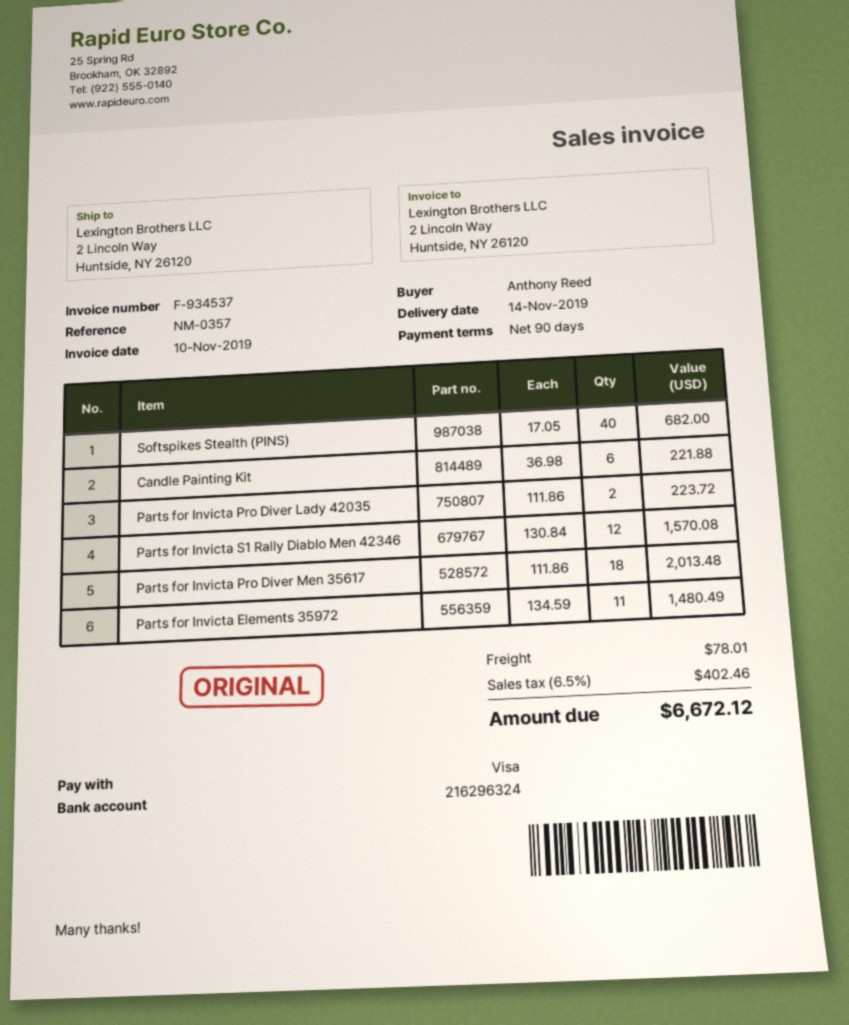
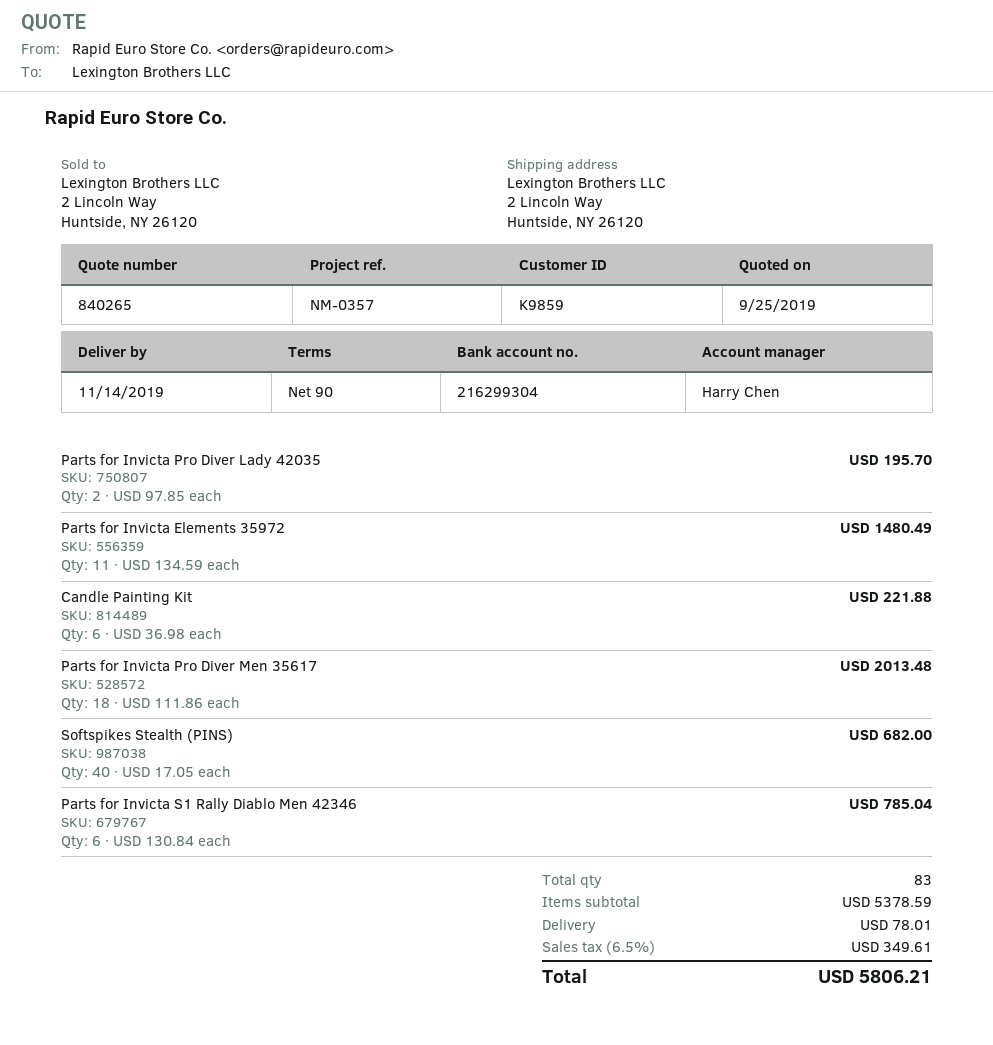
bank account: 216296324 -> 216299304
Parts for Invicta Pro Diver Lady 42035: 2 x 111.86 = 223.72 -> 2 x 97.85 = 195.70
Parts for Invicta S1 Rally Diablo Men 42346: 12 x 130.84 = 1570.08 -> 6 x 130.84 = 785.04
tax: 6.5% = 402.46 -> 6.5% = 349.61
total: 6672.12 -> 5806.21

